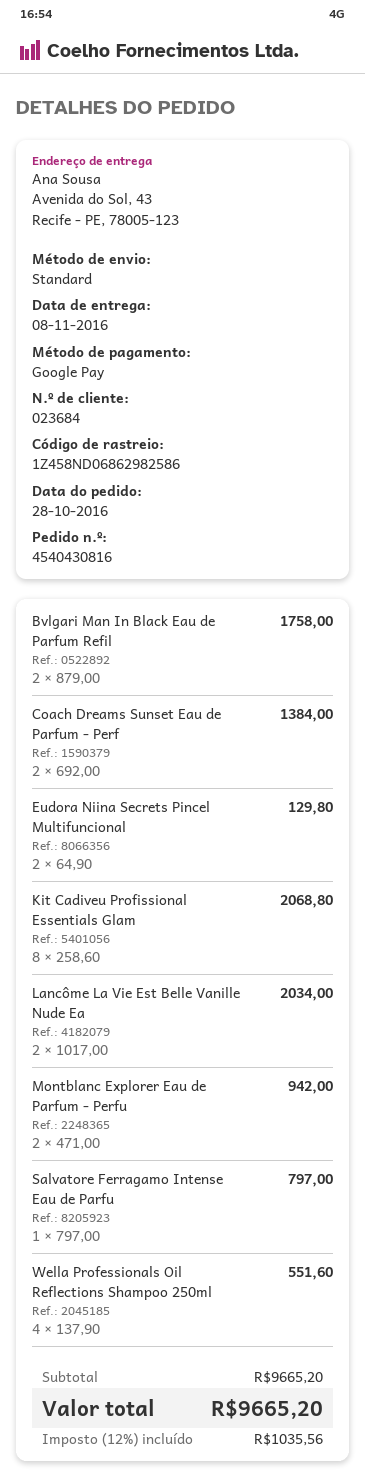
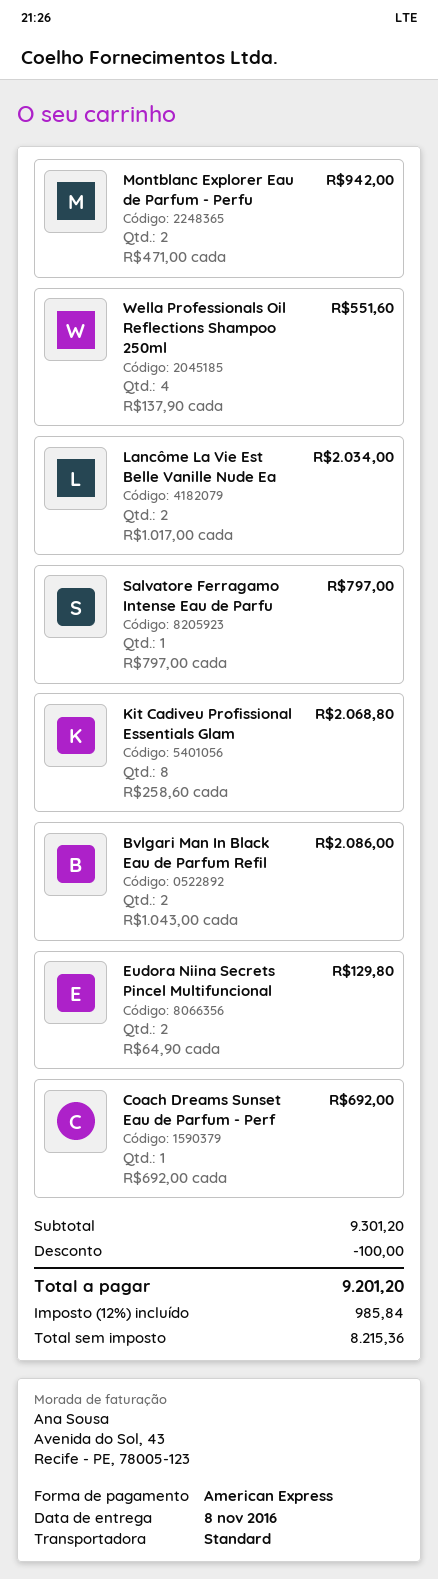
payment method: Google Pay -> American Express
Bvlgari Man In Black Eau de Parfum Refil: 2 x 879.00 = 1758.00 -> 2 x 1043.00 = 2086.00
Coach Dreams Sunset Eau de Parfum - Perf: 2 x 692.00 = 1384.00 -> 1 x 692.00 = 692.00
subtotal: 9665.20 -> 9301.20
discount: none -> 100.00
tax: 12% = 1035.56 -> 12% = 985.84
total: 9665.20 -> 9201.20

